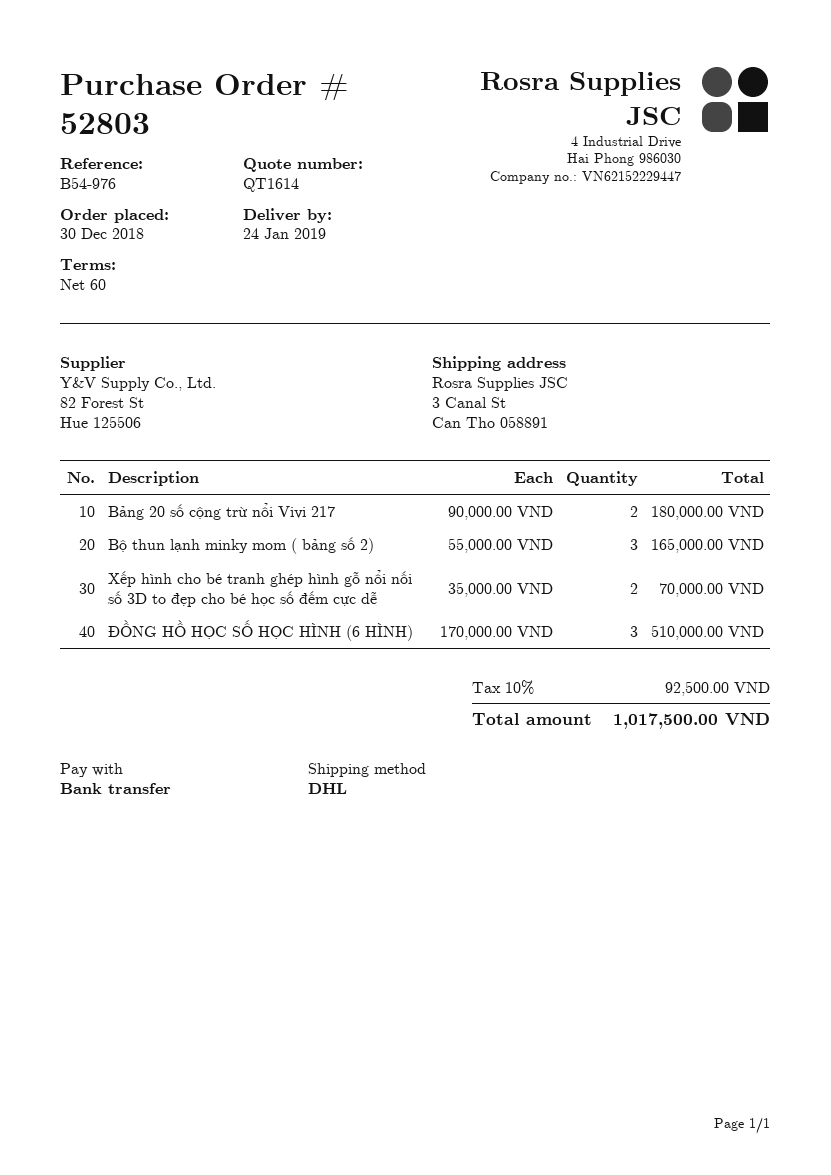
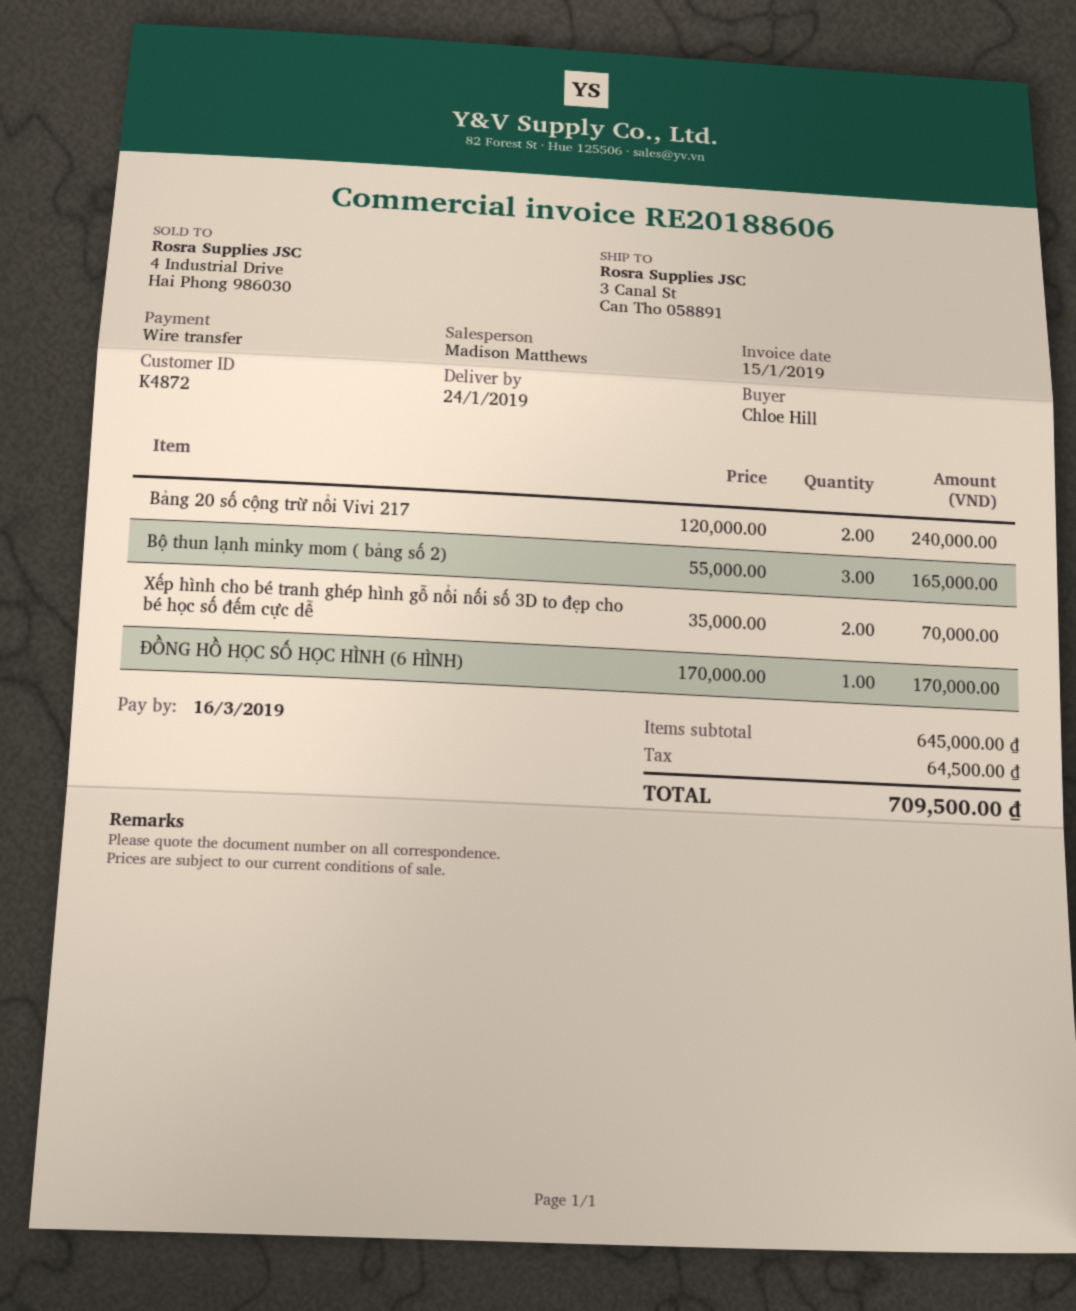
Bảng 20 số cộng trừ nổi Vivi 217: 2 x 90000.00 = 180000.00 -> 2 x 120000.00 = 240000.00
ĐỒNG HỒ HỌC SỐ HỌC HÌNH (6 HÌNH): 3 x 170000.00 = 510000.00 -> 1 x 170000.00 = 170000.00
tax: 92500.00 -> 64500.00
total: 1017500.00 -> 709500.00

